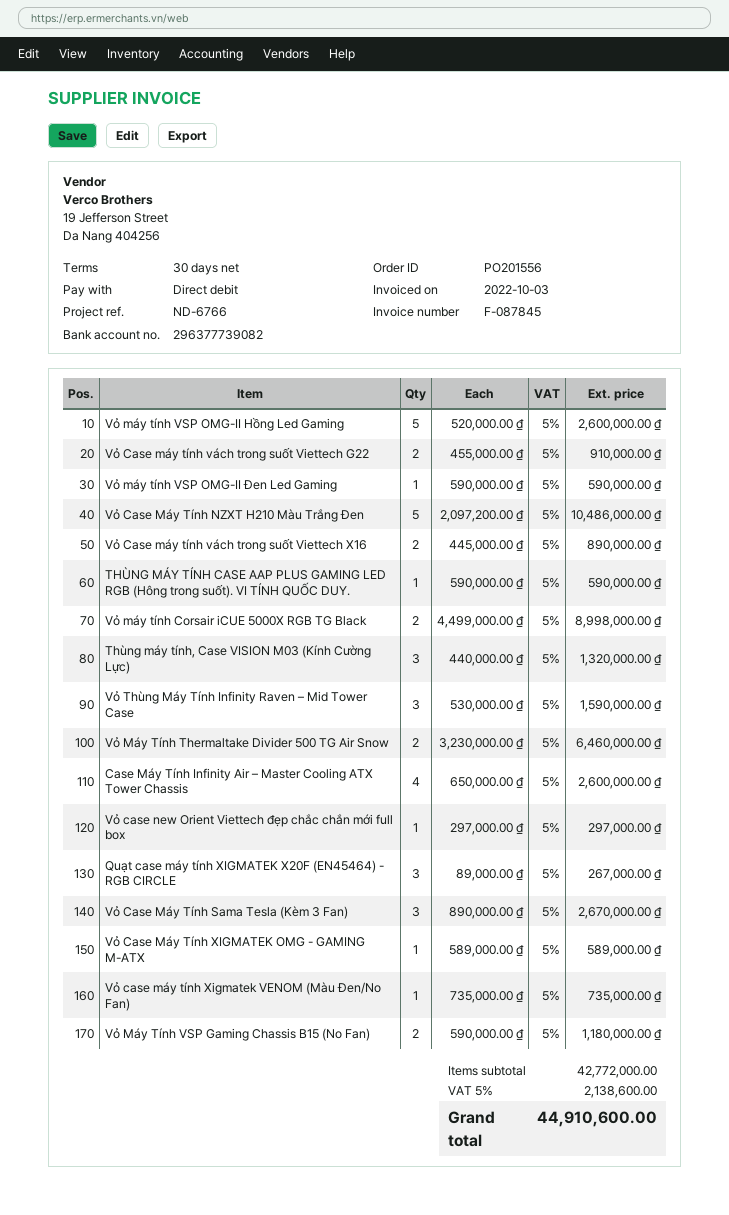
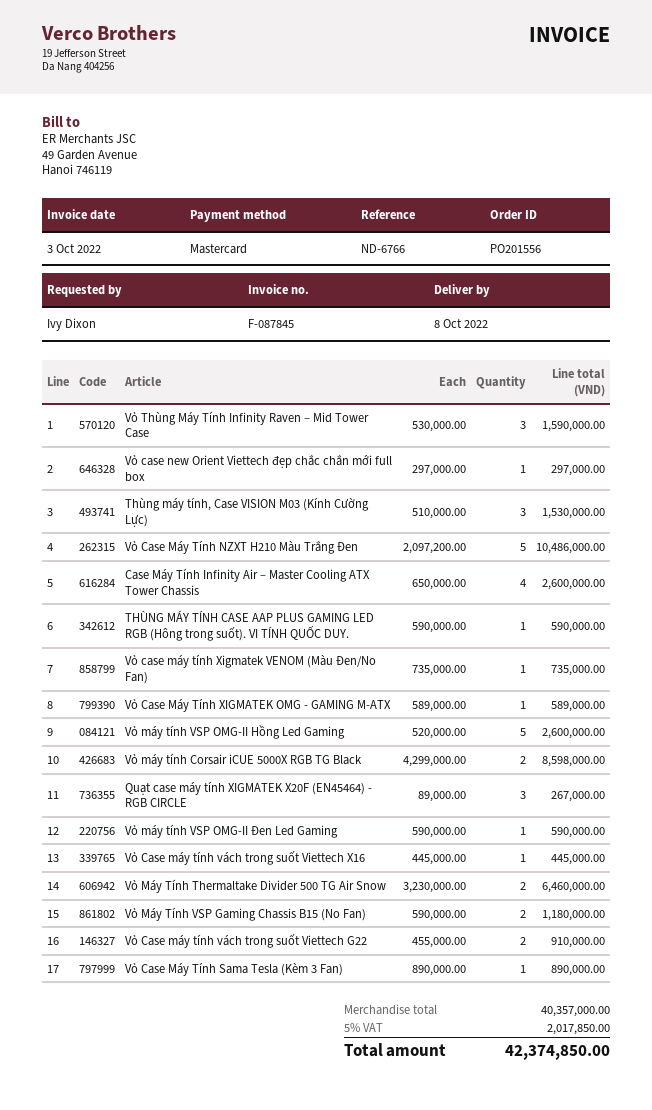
payment method: direct debit -> Mastercard
Vỏ Case máy tính vách trong suốt Viettech X16: 2 x 445000.00 = 890000.00 -> 1 x 445000.00 = 445000.00
Vỏ máy tính Corsair iCUE 5000X RGB TG Black: 2 x 4499000.00 = 8998000.00 -> 2 x 4299000.00 = 8598000.00
Thùng máy tính, Case VISION M03 (Kính Cường Lực): 3 x 440000.00 = 1320000.00 -> 3 x 510000.00 = 1530000.00
Vỏ Case Máy Tính Sama Tesla (Kèm 3 Fan): 3 x 890000.00 = 2670000.00 -> 1 x 890000.00 = 890000.00
subtotal: 42772000.00 -> 40357000.00
tax: 5% = 2138600.00 -> 5% = 2017850.00
total: 44910600.00 -> 42374850.00

